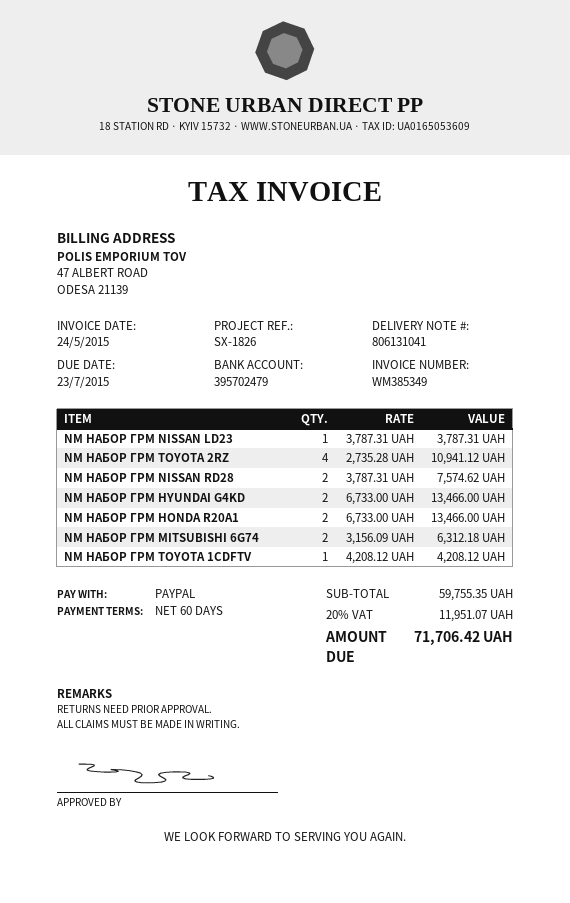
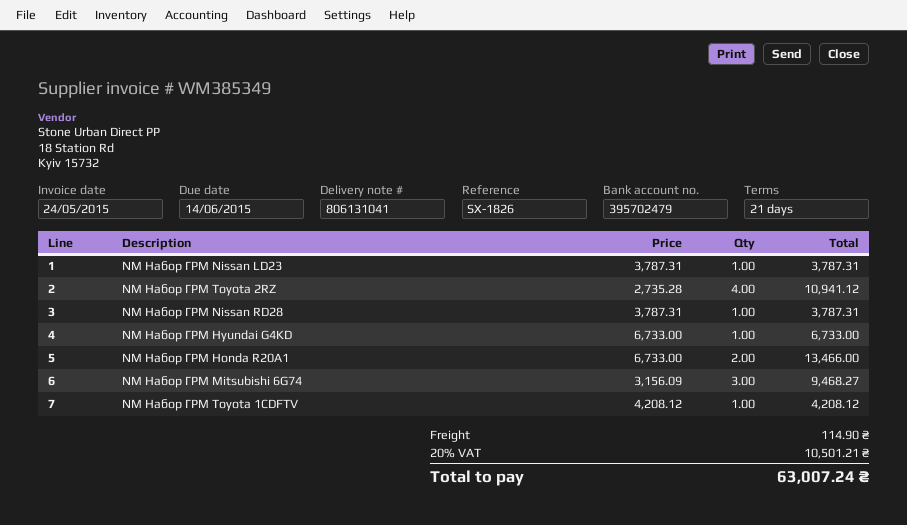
payment terms: 60 days -> 21 days
due date: 2015-07-23 -> 2015-06-14
NM НАБОР ГРМ NISSAN RD28: 2 x 3787.31 = 7574.62 -> 1 x 3787.31 = 3787.31
NM НАБОР ГРМ HYUNDAI G4KD: 2 x 6733.00 = 13466.00 -> 1 x 6733.00 = 6733.00
NM НАБОР ГРМ MITSUBISHI 6G74: 2 x 3156.09 = 6312.18 -> 3 x 3156.09 = 9468.27
shipping: none -> 114.90
tax: 20% = 11951.07 -> 20% = 10501.21
total: 71706.42 -> 63007.24

